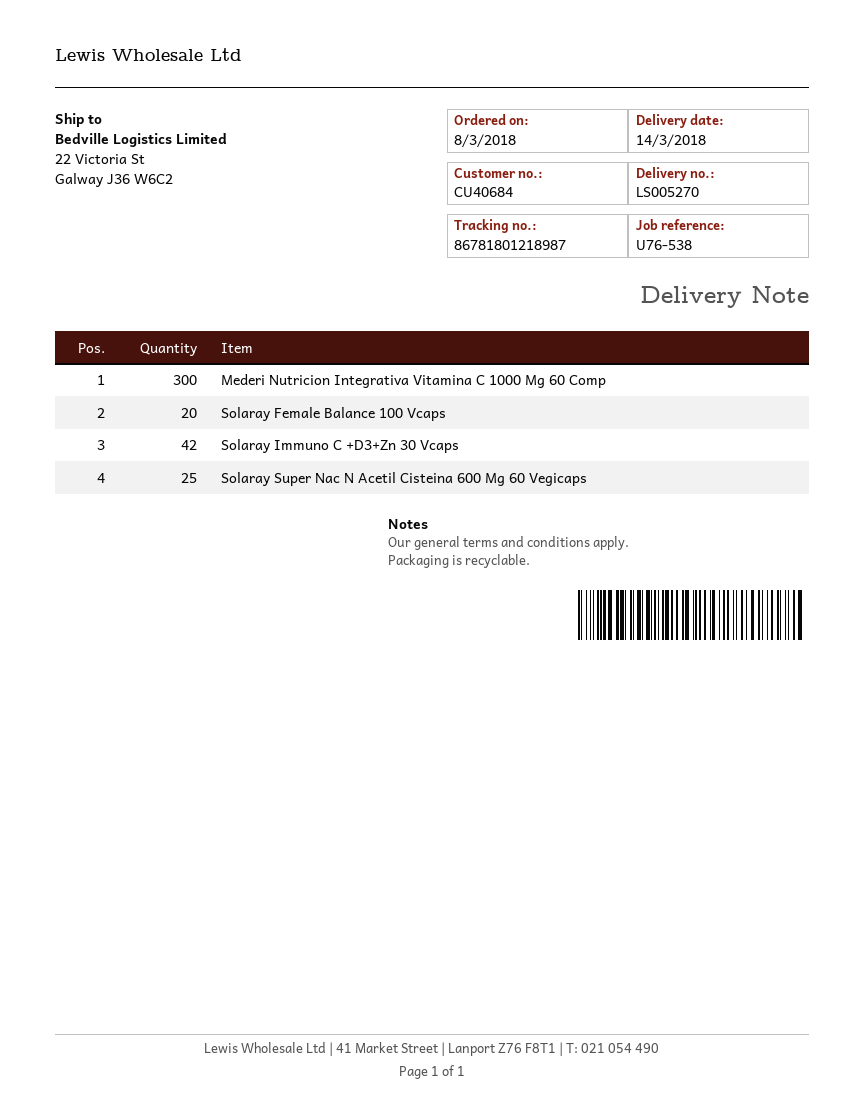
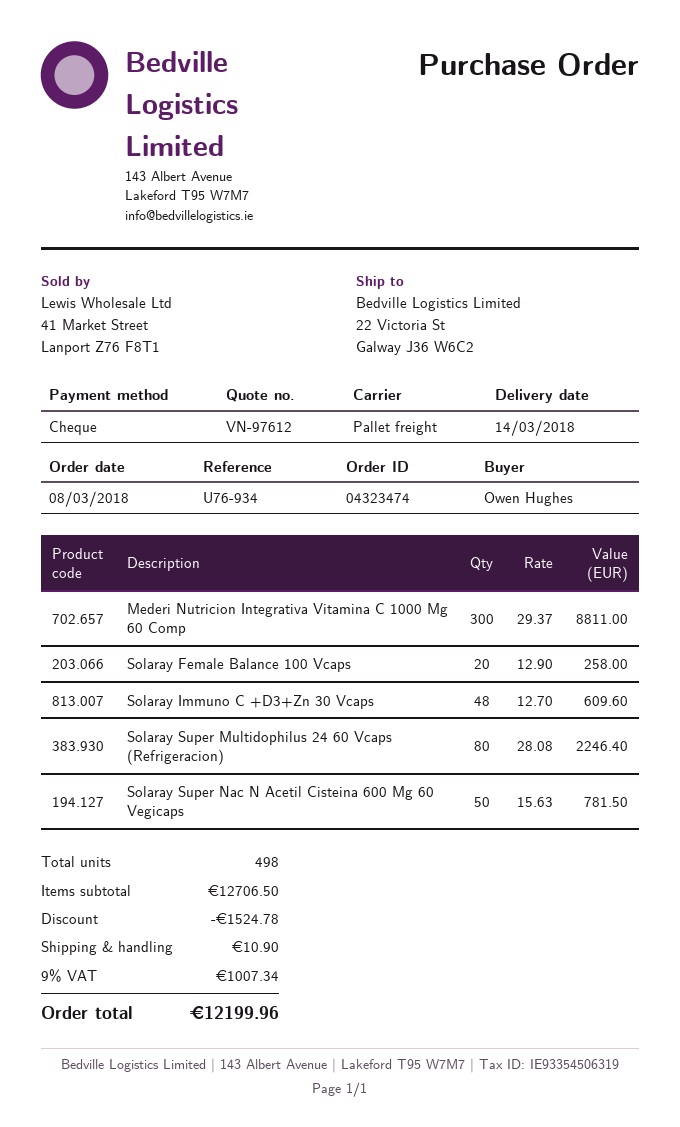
reference: U76-538 -> U76-934
Solaray Immuno C +D3+Zn 30 Vcaps: 42 -> 48
Solaray Super Nac N Acetil Cisteina 600 Mg 60 Vegicaps: 25 -> 50
Solaray Super Multidophilus 24 60 Vcaps (Refrigeracion): none -> 80

